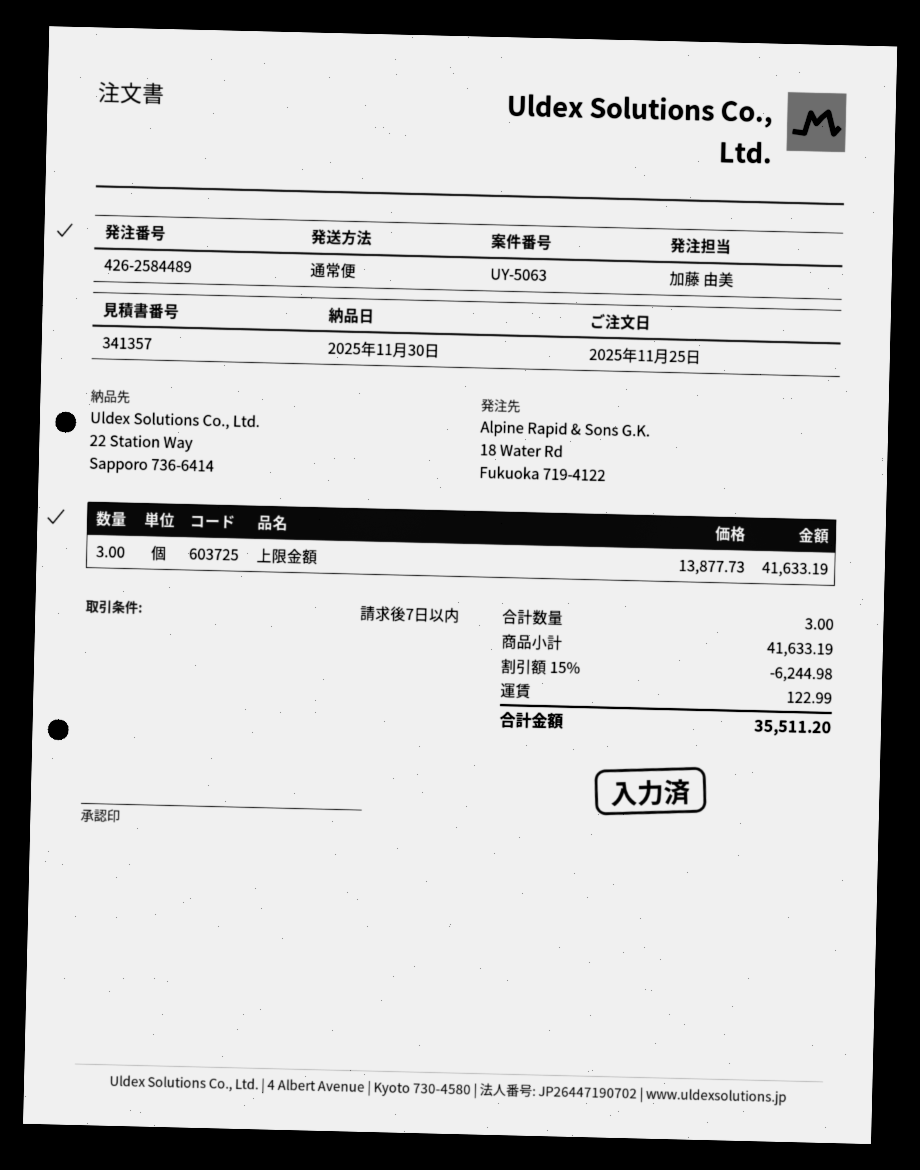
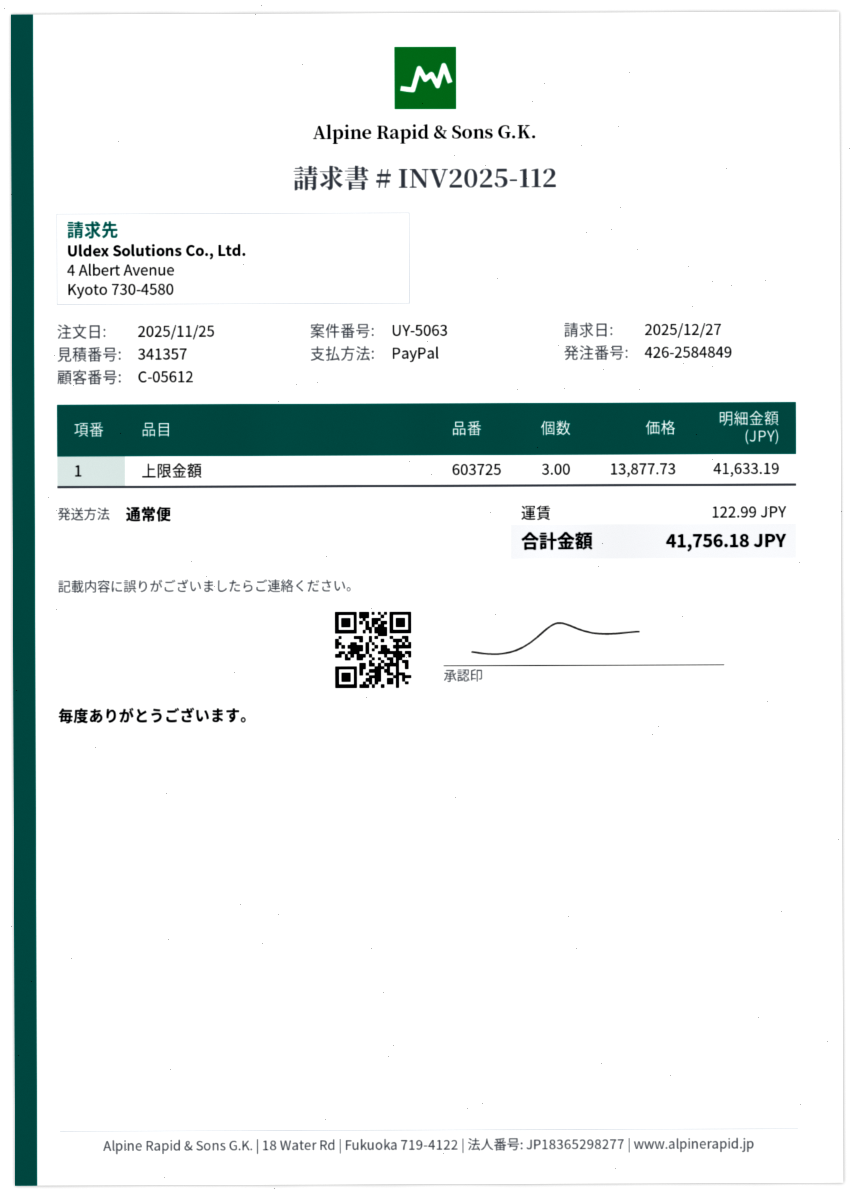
order number: 426-2584489 -> 426-2584849
discount: 15% = 6244.98 -> none
total: 35511.20 -> 41756.18

